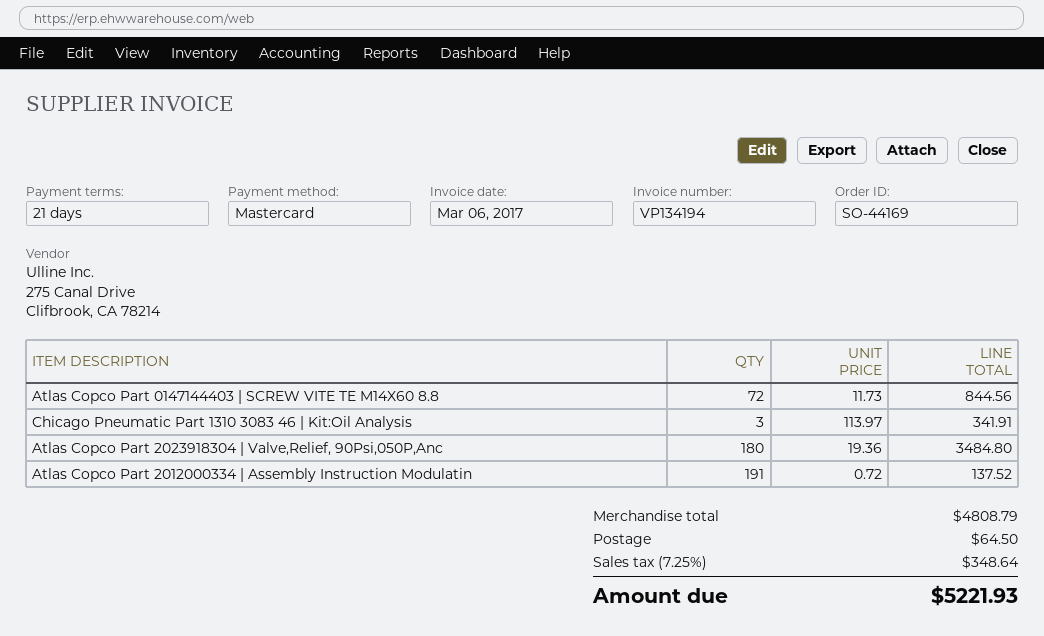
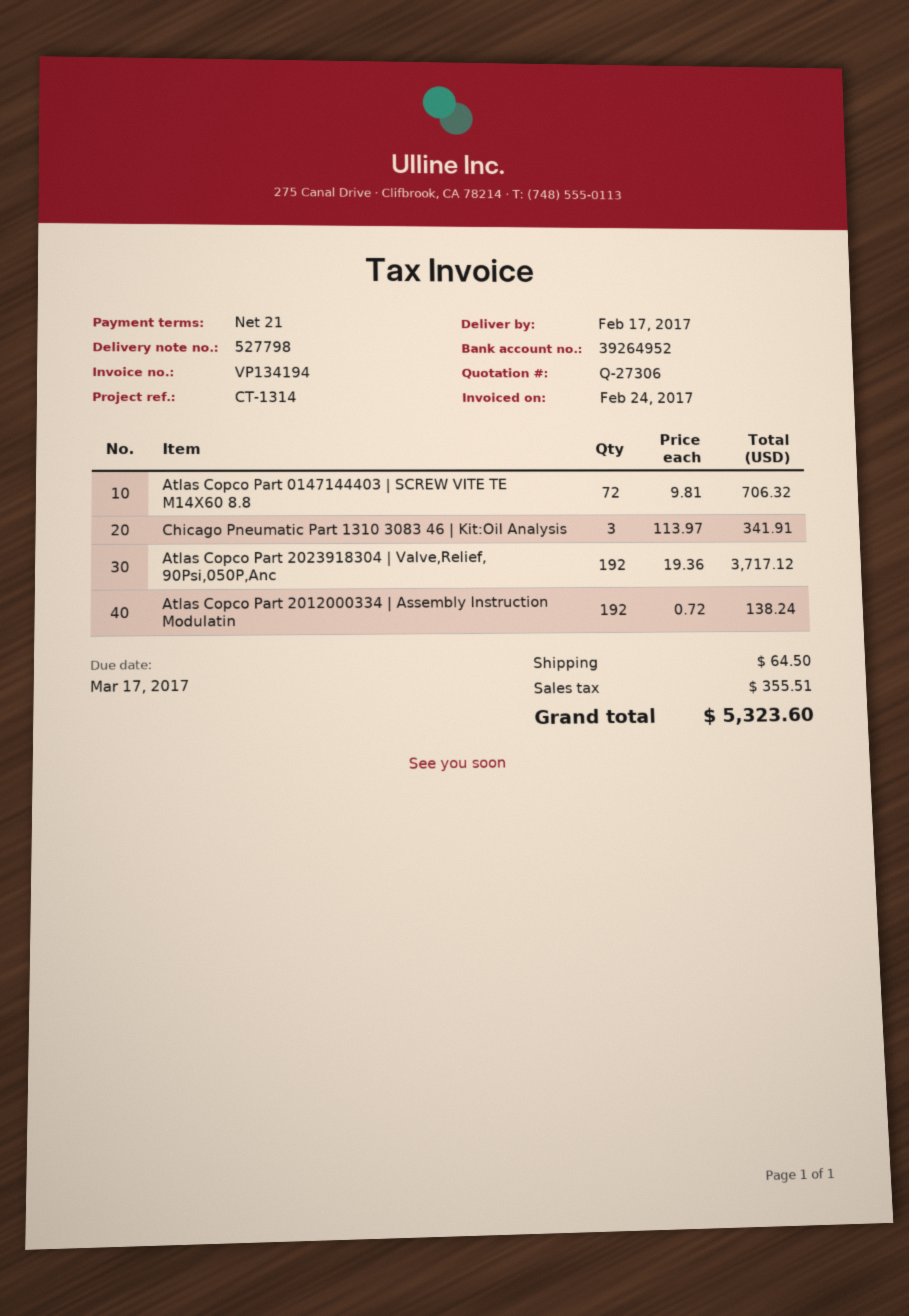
invoice date: 2017-03-06 -> 2017-02-24
Atlas Copco Part 0147144403 | SCREW VITE TE M14X60 8.8: 72 x 11.73 = 844.56 -> 72 x 9.81 = 706.32
Atlas Copco Part 2023918304 | Valve,Relief, 90Psi,050P,Anc: 180 x 19.36 = 3484.80 -> 192 x 19.36 = 3717.12
Atlas Copco Part 2012000334 | Assembly Instruction Modulatin: 191 x 0.72 = 137.52 -> 192 x 0.72 = 138.24
tax: 348.64 -> 355.51
total: 5221.93 -> 5323.60

